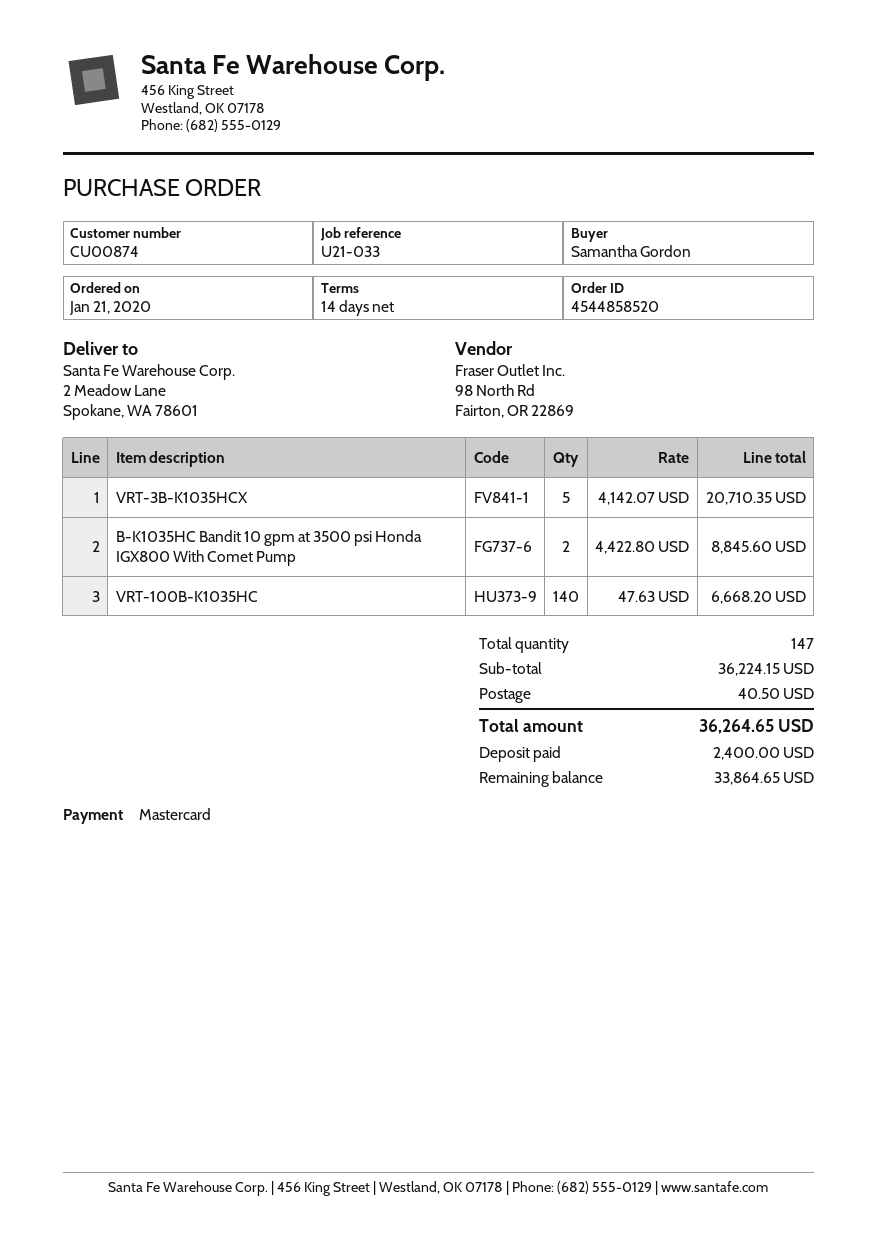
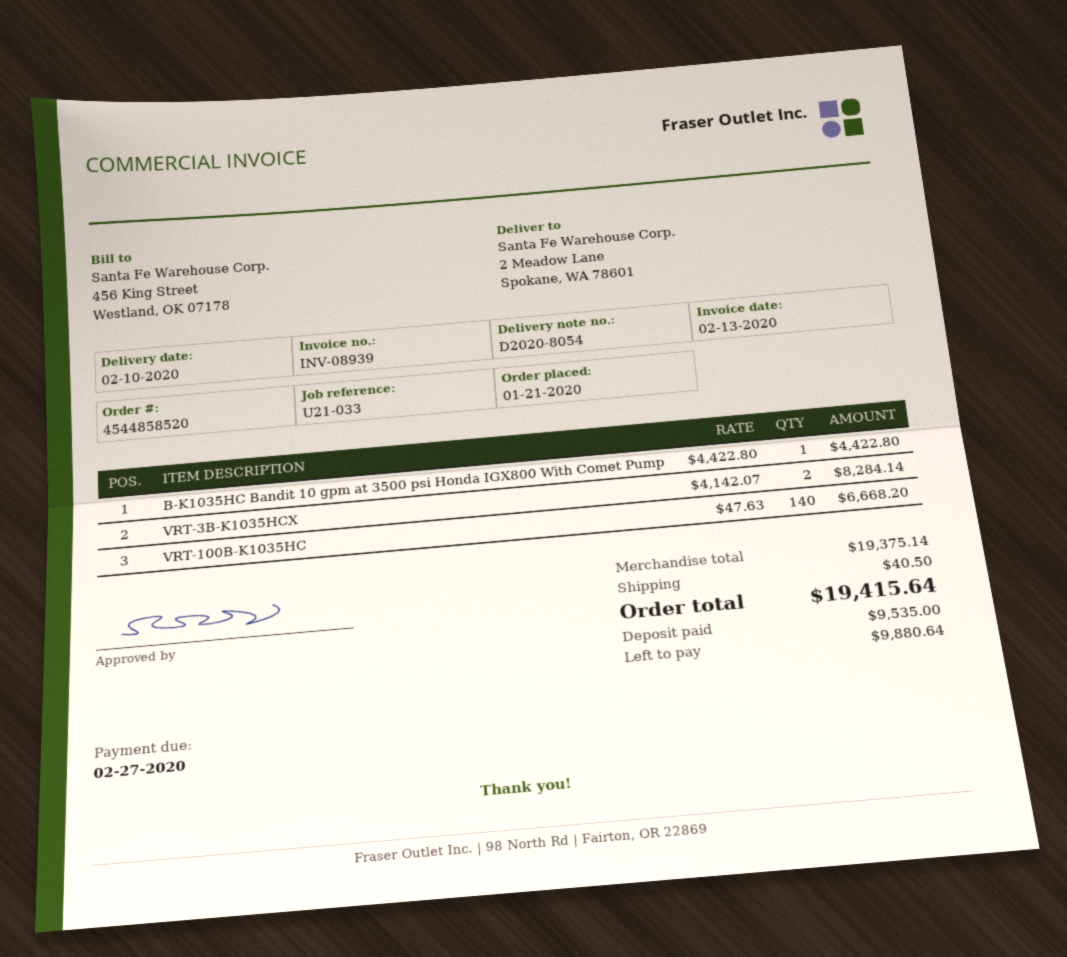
VRT-3B-K1035HCX: 5 x 4142.07 = 20710.35 -> 2 x 4142.07 = 8284.14
B-K1035HC Bandit 10 gpm at 3500 psi Honda IGX800 With Comet Pump: 2 x 4422.80 = 8845.60 -> 1 x 4422.80 = 4422.80
subtotal: 36224.15 -> 19375.14
total: 36264.65 -> 19415.64
deposit: 2400.00 -> 9535.00
balance: 33864.65 -> 9880.64

